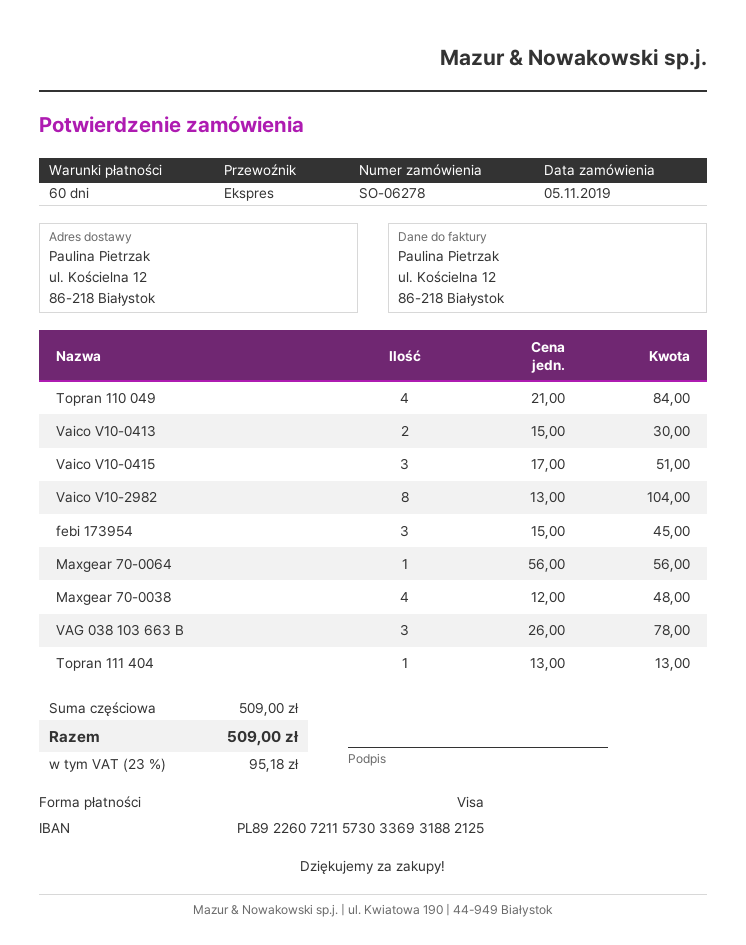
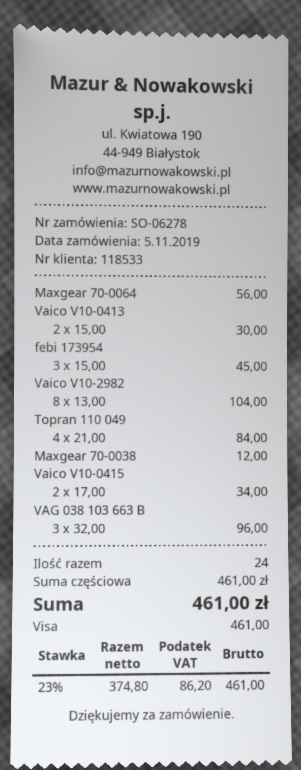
Vaico V10-0415: 3 x 17.00 = 51.00 -> 2 x 17.00 = 34.00
Maxgear 70-0038: 4 x 12.00 = 48.00 -> 1 x 12.00 = 12.00
VAG 038 103 663 B: 3 x 26.00 = 78.00 -> 3 x 32.00 = 96.00
Topran 111 404: 1 x 13.00 = 13.00 -> none
subtotal: 509.00 -> 461.00
tax: 23% = 95.18 -> 23% = 86.20
total: 509.00 -> 461.00

